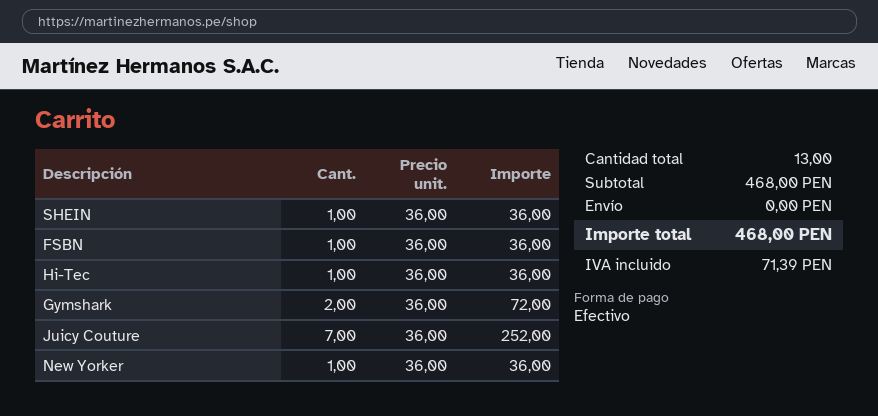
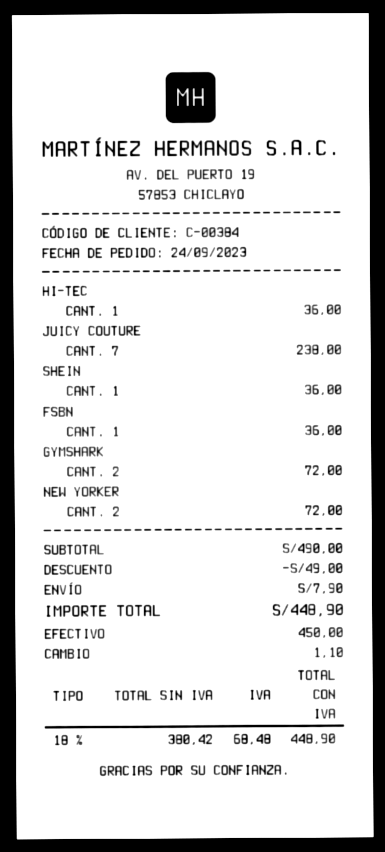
Juicy Couture: 7 for 252.00 -> 7 for 238.00
New Yorker: 1 for 36.00 -> 2 for 72.00
subtotal: 468.00 -> 490.00
discount: none -> 49.00
shipping: 0.00 -> 7.90
tax: 71.39 -> 68.48
total: 468.00 -> 448.90

